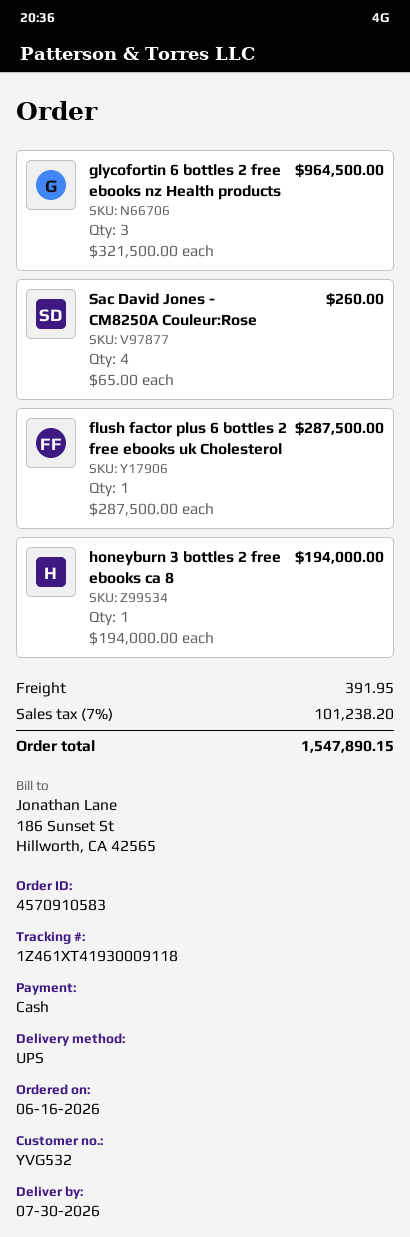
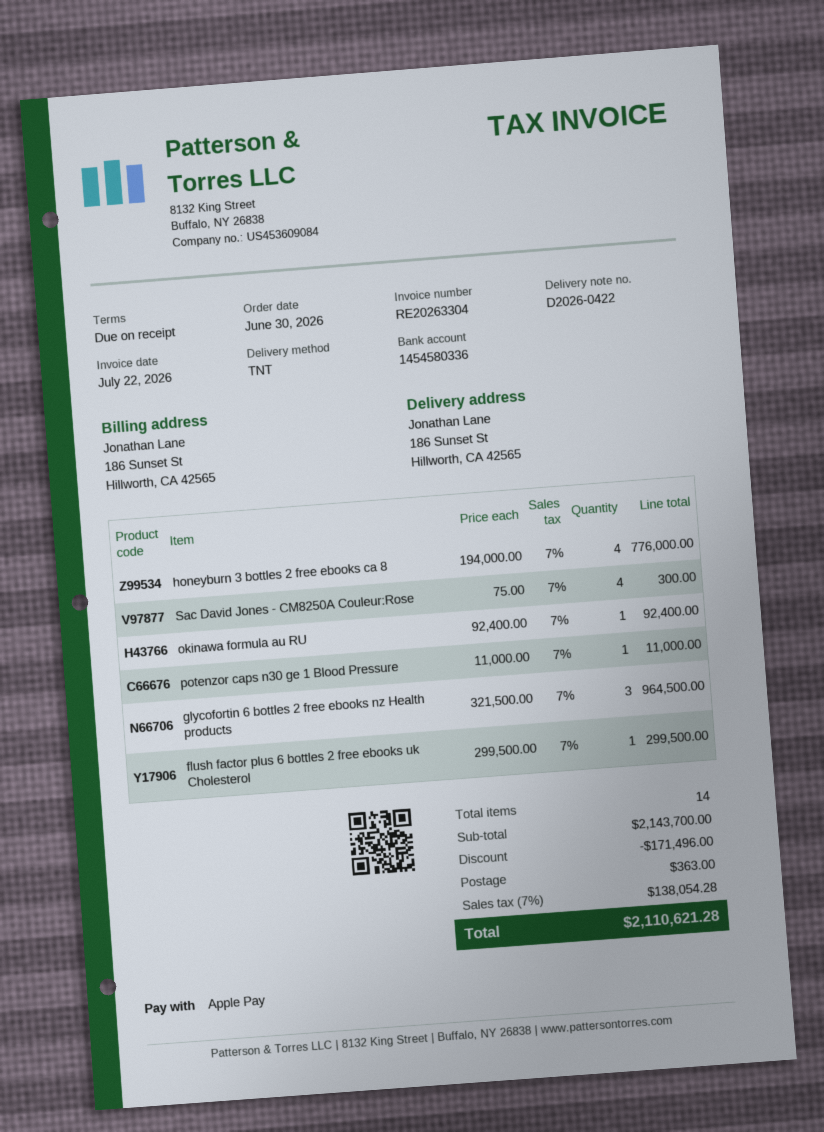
order date: 2026-06-16 -> 2026-06-30
payment method: cash -> Apple Pay
shipping method: UPS -> TNT
Sac David Jones - CM8250A Couleur:Rose: 4 x 65.00 = 260.00 -> 4 x 75.00 = 300.00
flush factor plus 6 bottles 2 free ebooks uk Cholesterol: 1 x 287500.00 = 287500.00 -> 1 x 299500.00 = 299500.00
honeyburn 3 bottles 2 free ebooks ca 8: 1 x 194000.00 = 194000.00 -> 4 x 194000.00 = 776000.00
okinawa formula au RU: none -> 1 x 92400.00 = 92400.00
potenzor caps n30 ge 1 Blood Pressure: none -> 1 x 11000.00 = 11000.00
discount: none -> 171496.00
shipping: 391.95 -> 363.00
tax: 7% = 101238.20 -> 7% = 138054.28
total: 1547890.15 -> 2110621.28

